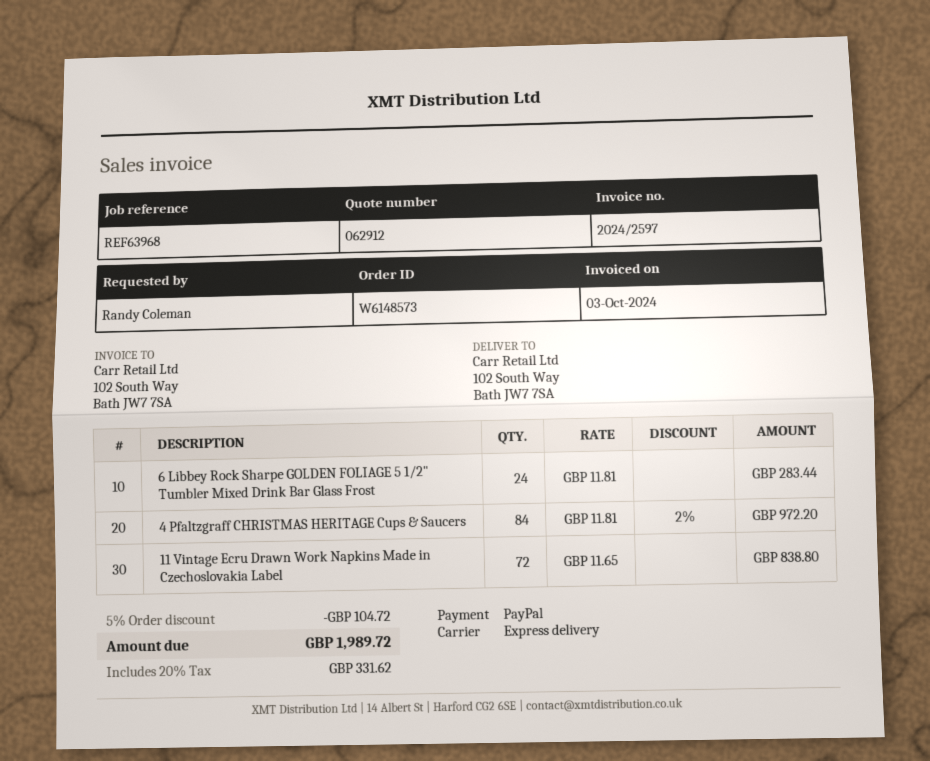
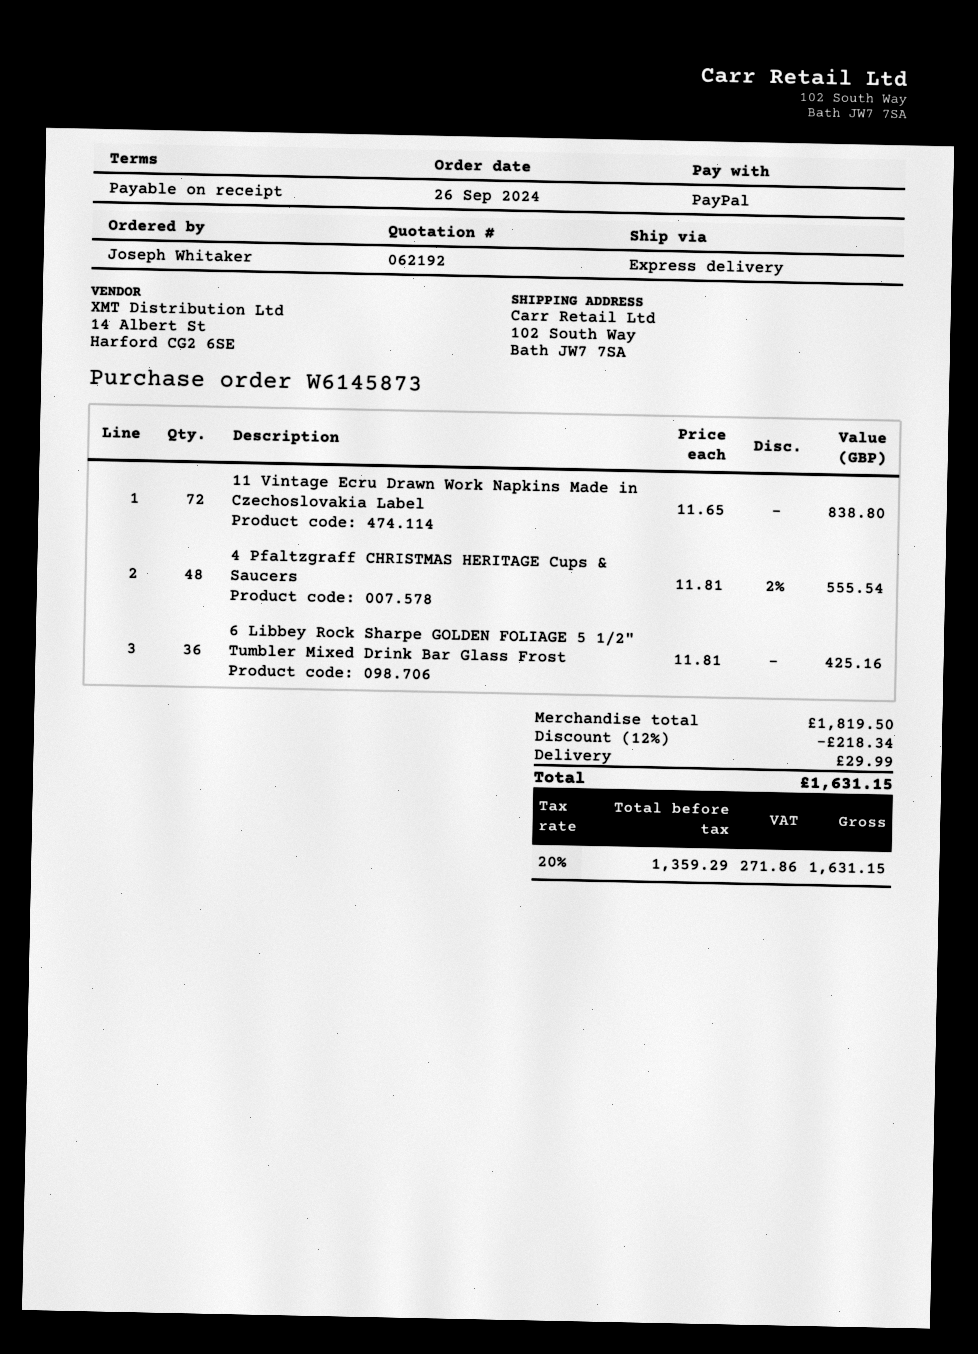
quote number: 062912 -> 062192
order number: W6148573 -> W6145873
ordered by: Randy Coleman -> Joseph Whitaker
6 Libbey Rock Sharpe GOLDEN FOLIAGE 5 1/2" Tumbler Mixed Drink Bar Glass Frost: 24 x 11.81 = 283.44 -> 36 x 11.81 = 425.16
4 Pfaltzgraff CHRISTMAS HERITAGE Cups & Saucers: 84 x 11.81 - 2% = 972.20 -> 48 x 11.81 - 2% = 555.54
discount: 5% = 104.72 -> 12% = 218.34
shipping: none -> 29.99
tax: 20% = 331.62 -> 20% = 271.86
total: 1989.72 -> 1631.15

